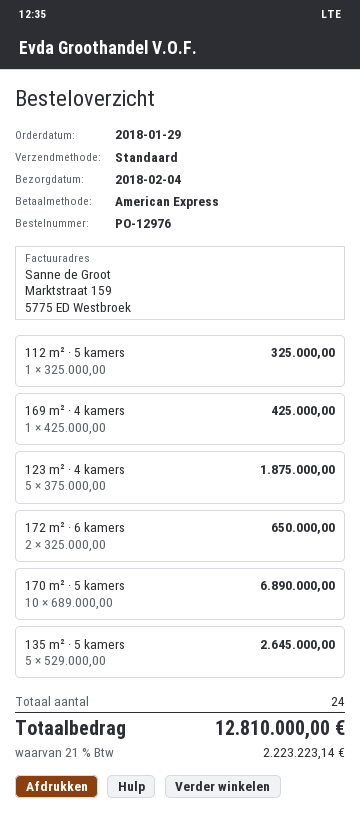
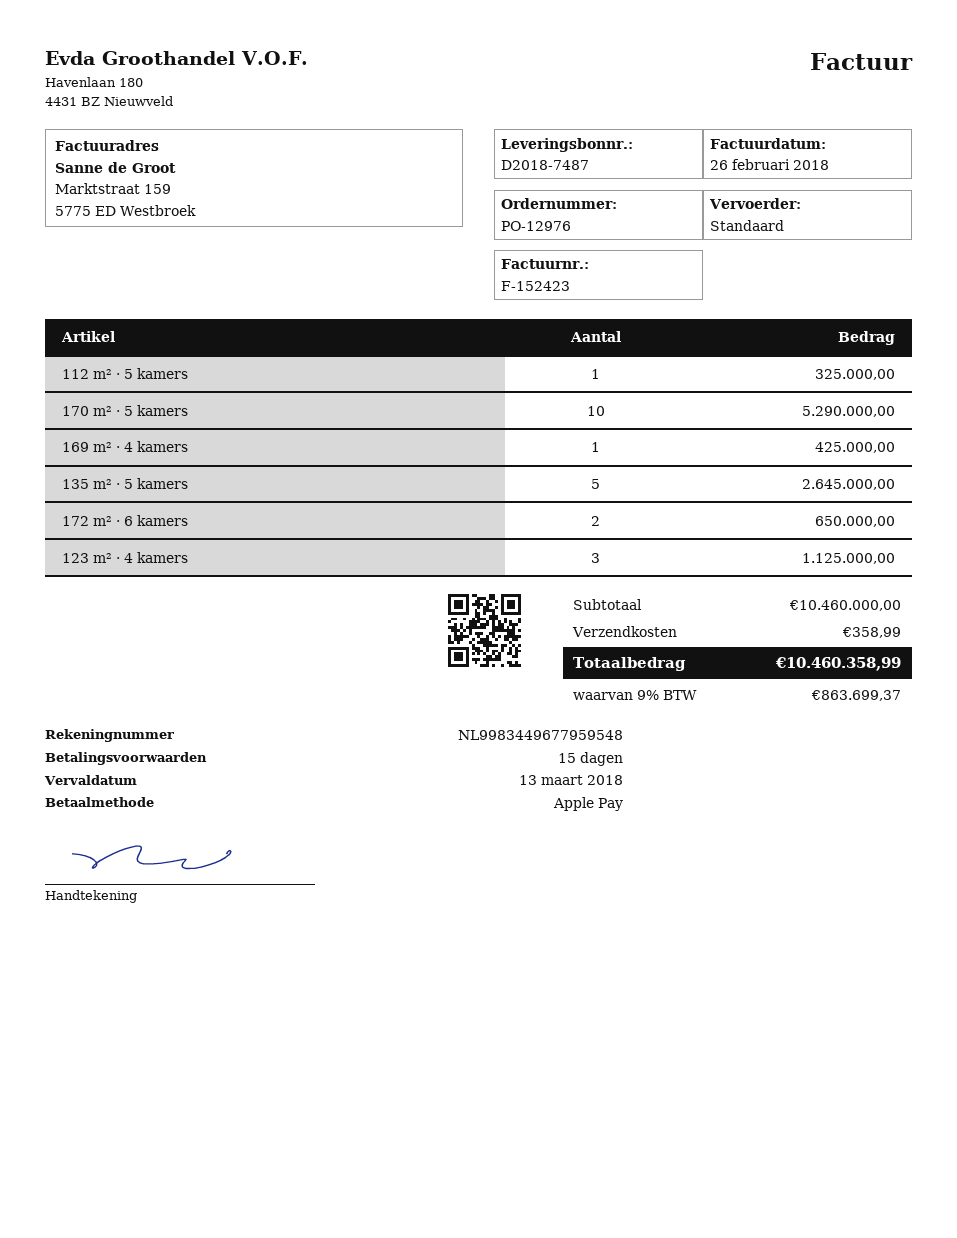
payment method: American Express -> Apple Pay
123 m² · 4 kamers: 5 for 1875000.00 -> 3 for 1125000.00
170 m² · 5 kamers: 10 for 6890000.00 -> 10 for 5290000.00
shipping: none -> 358.99
tax: 21% = 2223223.14 -> 9% = 863699.37
total: 12810000.00 -> 10460358.99

